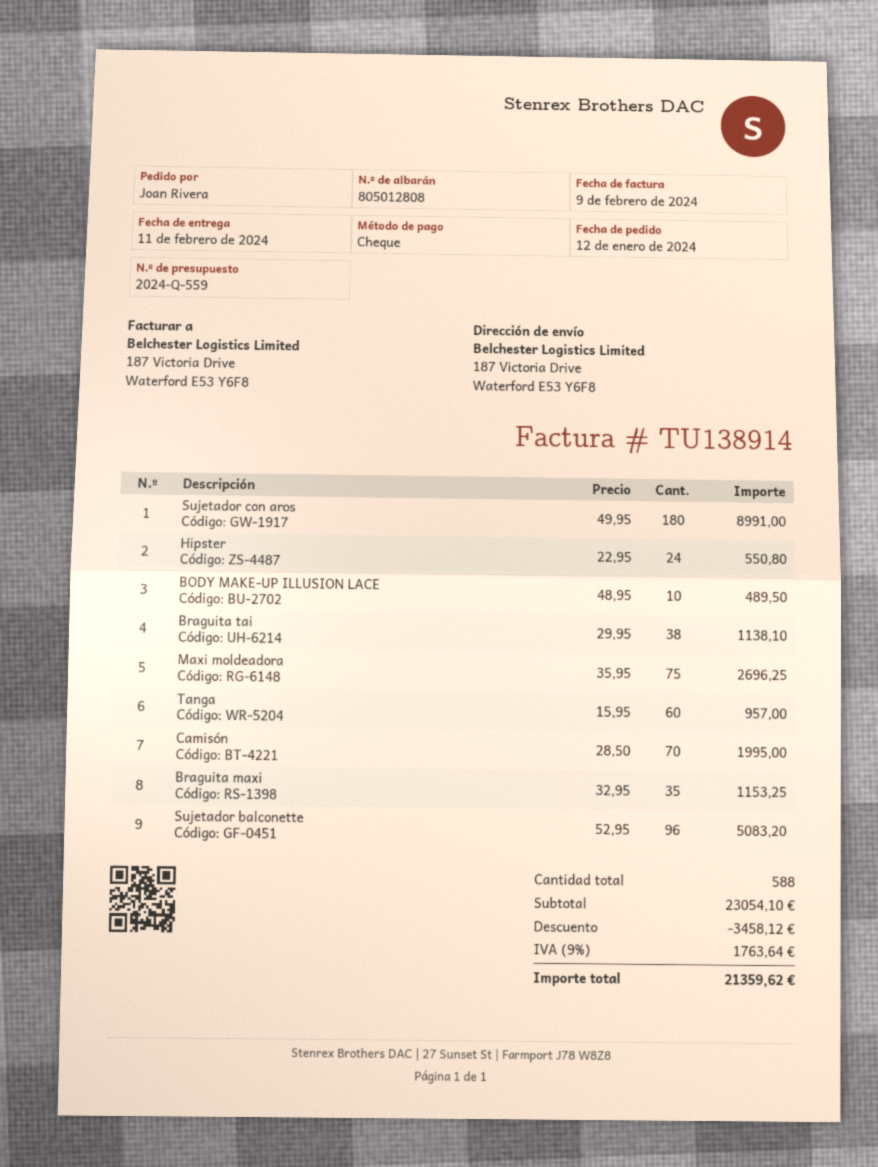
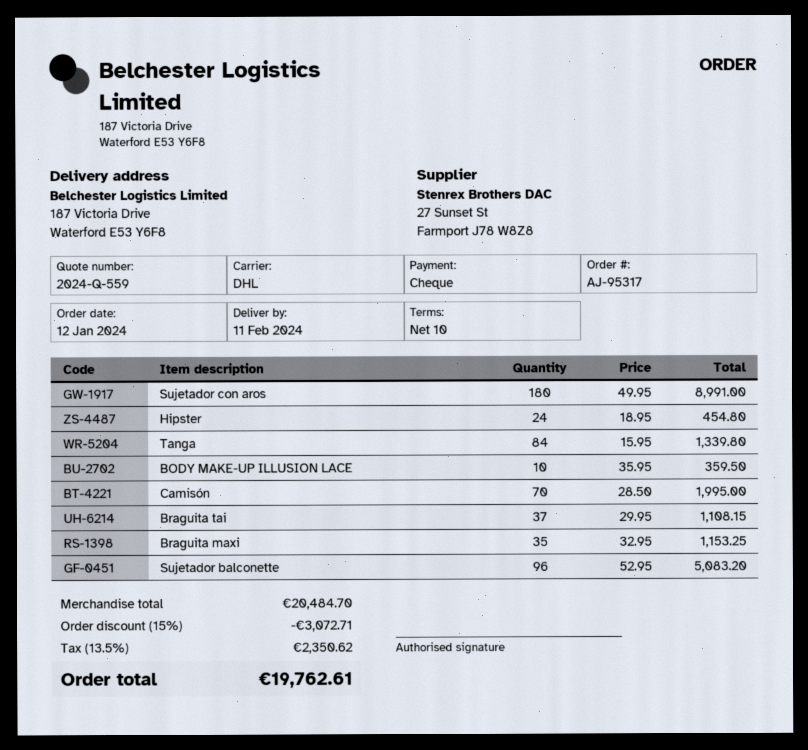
Hipster: 24 x 22.95 = 550.80 -> 24 x 18.95 = 454.80
BODY MAKE-UP ILLUSION LACE: 10 x 48.95 = 489.50 -> 10 x 35.95 = 359.50
Braguita tai: 38 x 29.95 = 1138.10 -> 37 x 29.95 = 1108.15
Maxi moldeadora: 75 x 35.95 = 2696.25 -> none
Tanga: 60 x 15.95 = 957.00 -> 84 x 15.95 = 1339.80
subtotal: 23054.10 -> 20484.70
discount: 3458.12 -> 3072.71
tax: 9% = 1763.64 -> 13.5% = 2350.62
total: 21359.62 -> 19762.61

